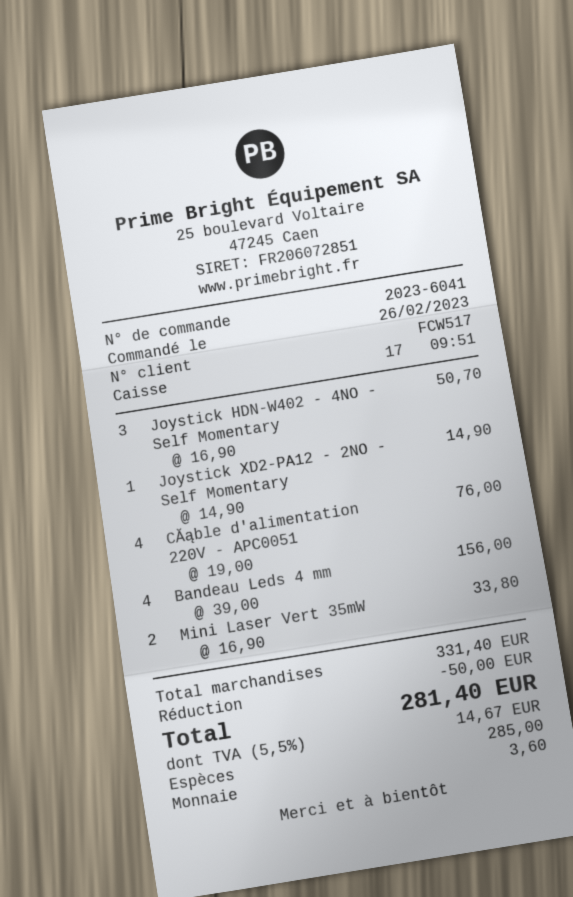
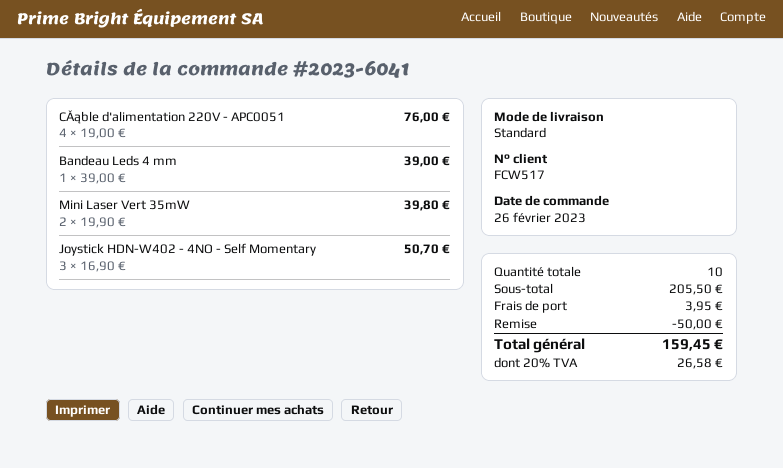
Joystick XD2-PA12 - 2NO - Self Momentary: 1 x 14.90 = 14.90 -> none
Bandeau Leds 4 mm: 4 x 39.00 = 156.00 -> 1 x 39.00 = 39.00
Mini Laser Vert 35mW: 2 x 16.90 = 33.80 -> 2 x 19.90 = 39.80
subtotal: 331.40 -> 205.50
shipping: none -> 3.95
tax: 5.5% = 14.67 -> 20% = 26.58
total: 281.40 -> 159.45

